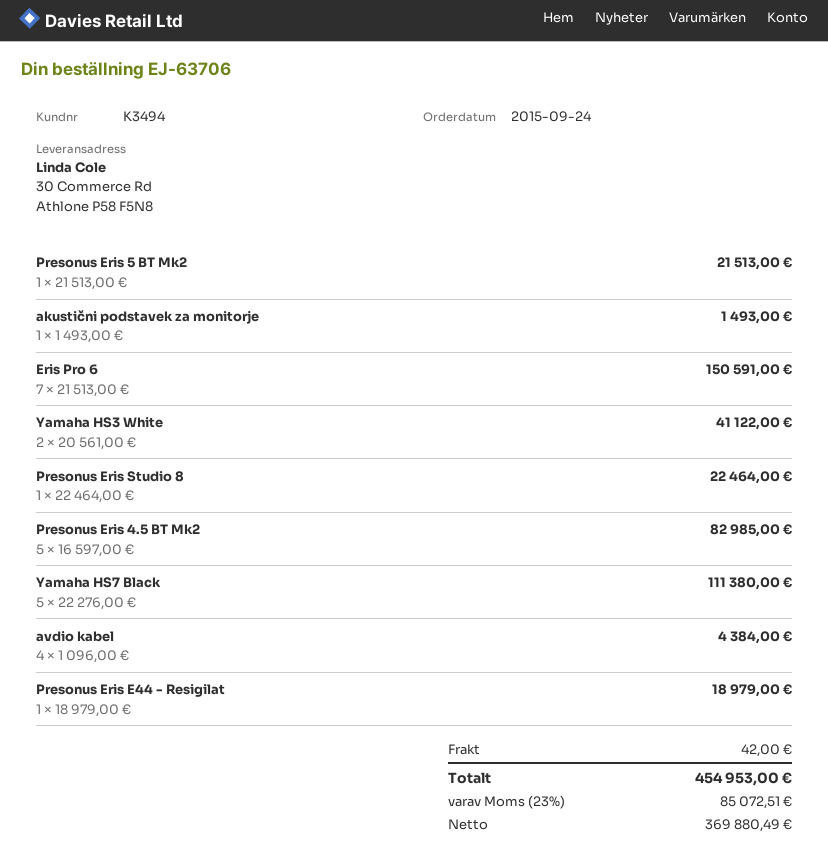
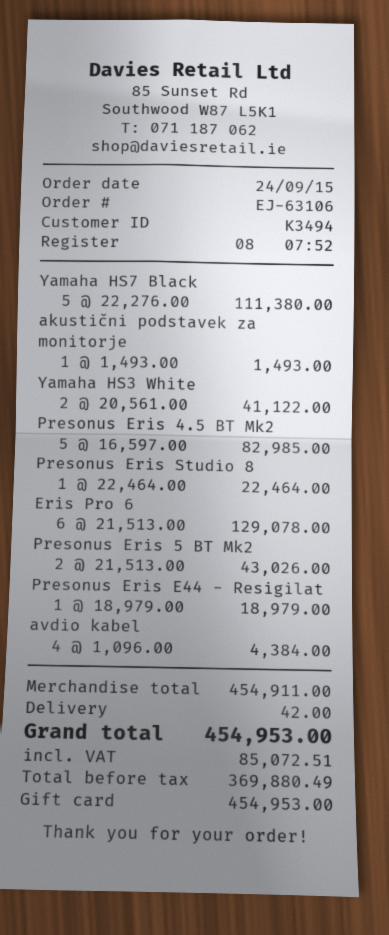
order number: EJ-63706 -> EJ-63106
Presonus Eris 5 BT Mk2: 1 x 21513.00 = 21513.00 -> 2 x 21513.00 = 43026.00
Eris Pro 6: 7 x 21513.00 = 150591.00 -> 6 x 21513.00 = 129078.00

